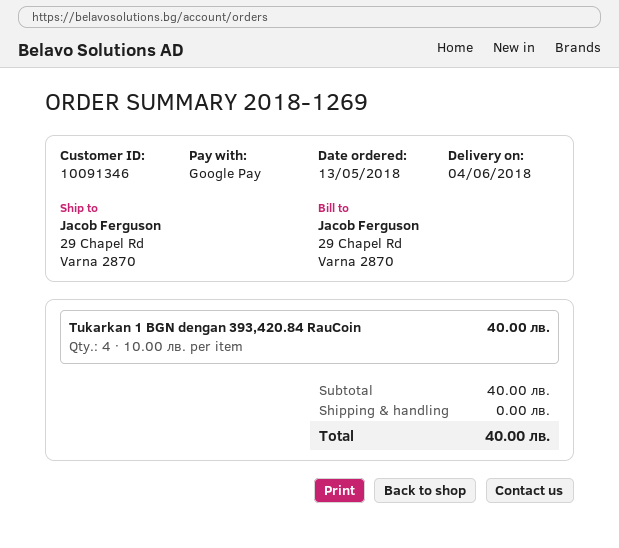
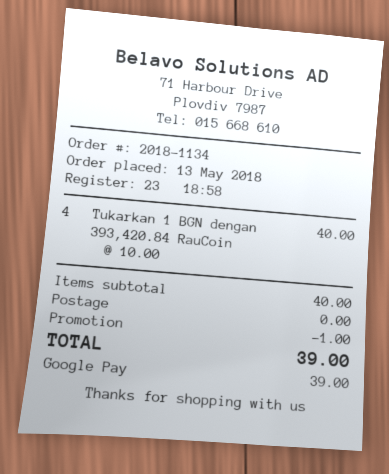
order number: 2018-1269 -> 2018-1134
discount: none -> 1.00
total: 40.00 -> 39.00

